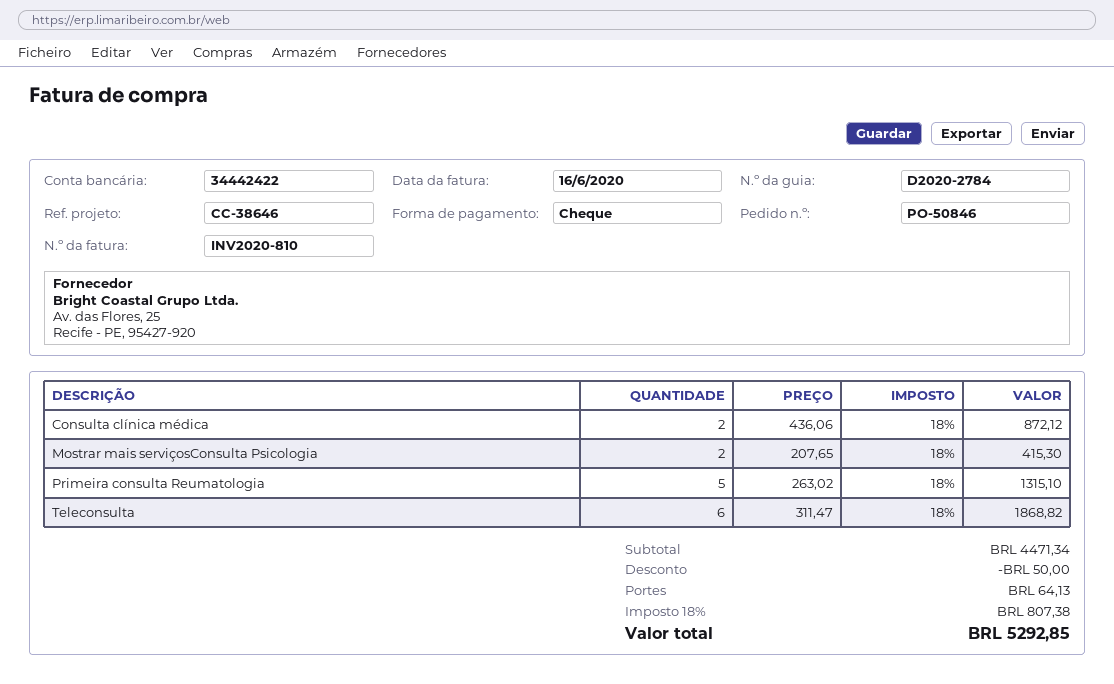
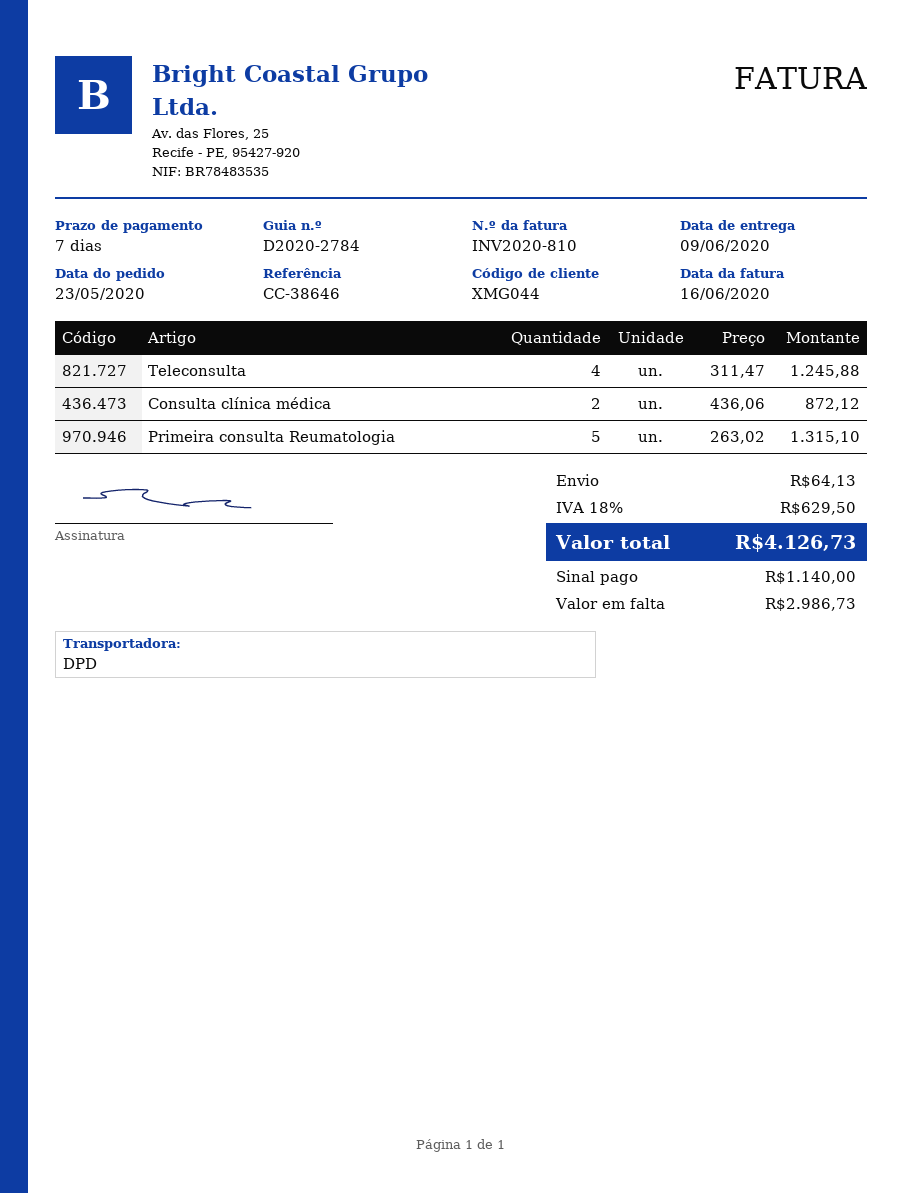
Mostrar mais serviçosConsulta Psicologia: 2 x 207.65 = 415.30 -> none
Teleconsulta: 6 x 311.47 = 1868.82 -> 4 x 311.47 = 1245.88
discount: 50.00 -> none
tax: 18% = 807.38 -> 18% = 629.50
total: 5292.85 -> 4126.73

